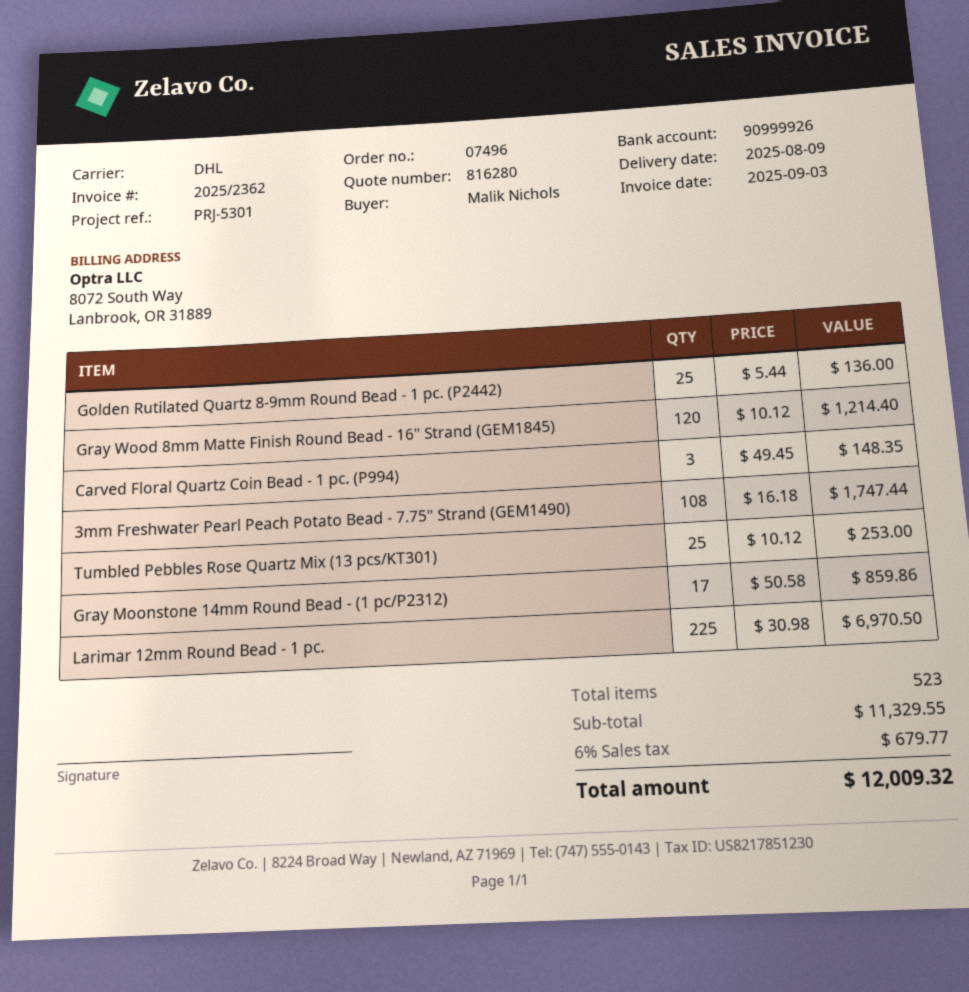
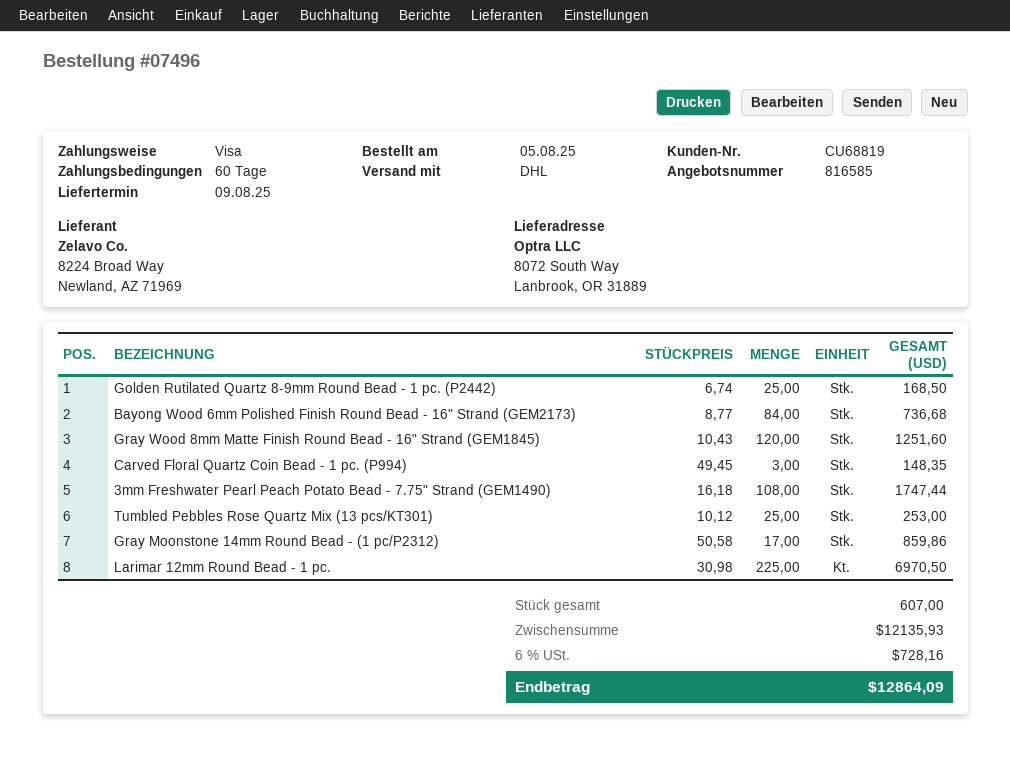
quote number: 816280 -> 816585
Golden Rutilated Quartz 8-9mm Round Bead - 1 pc. (P2442): 25 x 5.44 = 136.00 -> 25 x 6.74 = 168.50
Gray Wood 8mm Matte Finish Round Bead - 16" Strand (GEM1845): 120 x 10.12 = 1214.40 -> 120 x 10.43 = 1251.60
Bayong Wood 6mm Polished Finish Round Bead - 16" Strand (GEM2173): none -> 84 x 8.77 = 736.68
total quantity: 523 -> 607
subtotal: 11329.55 -> 12135.93
tax: 6% = 679.77 -> 6% = 728.16
total: 12009.32 -> 12864.09

